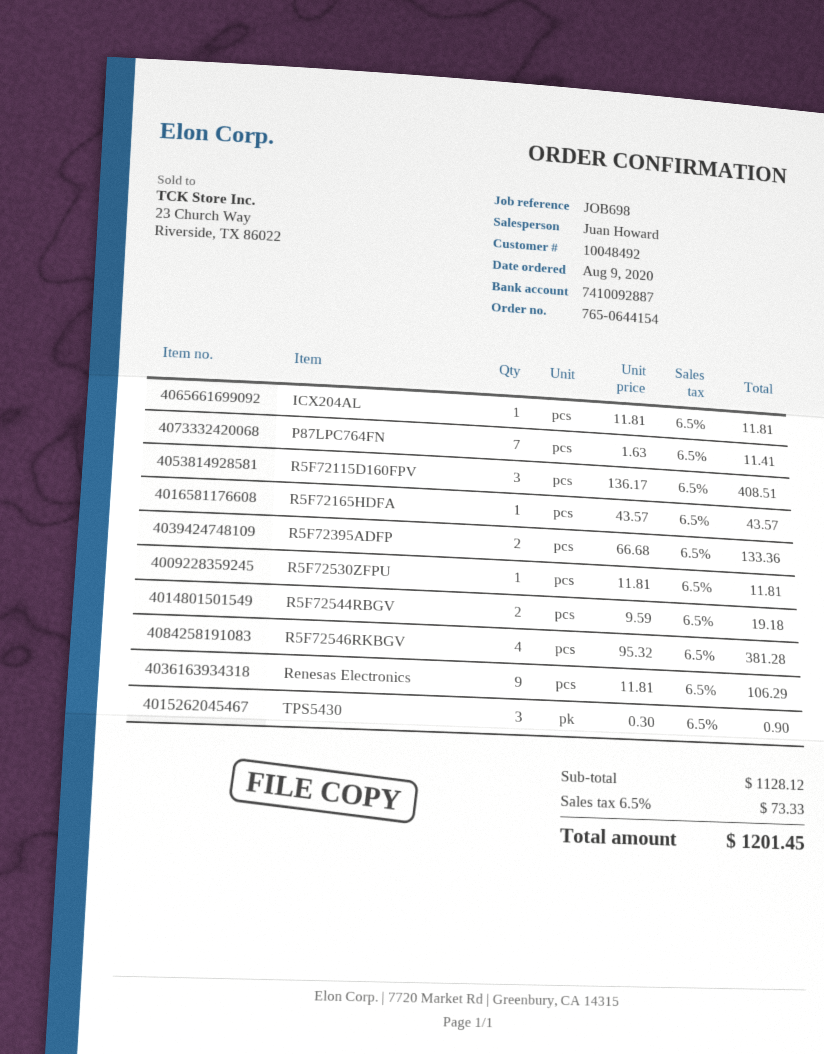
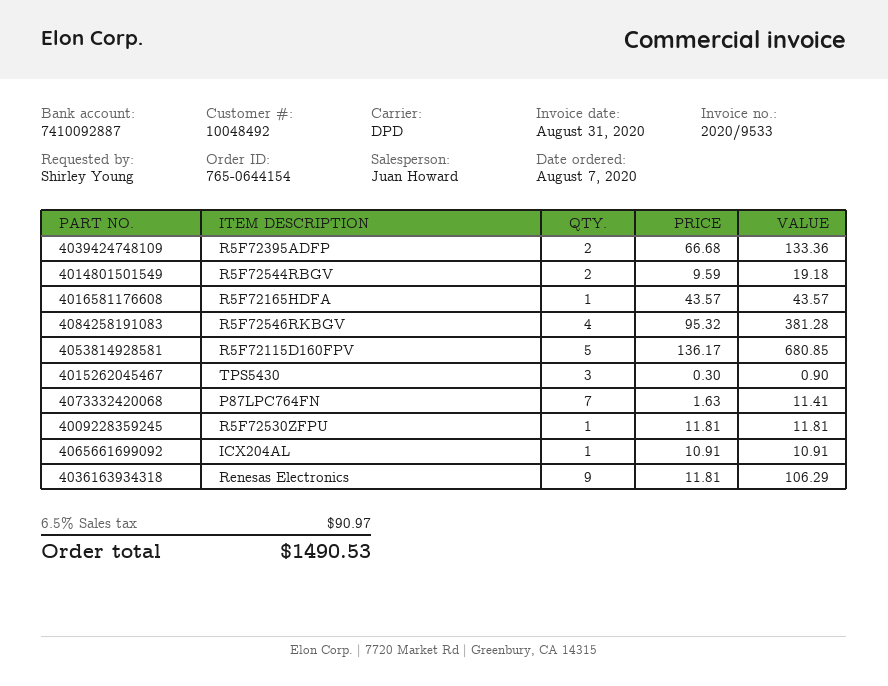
order date: 2020-08-09 -> 2020-08-07
ICX204AL: 1 x 11.81 = 11.81 -> 1 x 10.91 = 10.91
R5F72115D160FPV: 3 x 136.17 = 408.51 -> 5 x 136.17 = 680.85
tax: 6.5% = 73.33 -> 6.5% = 90.97
total: 1201.45 -> 1490.53

